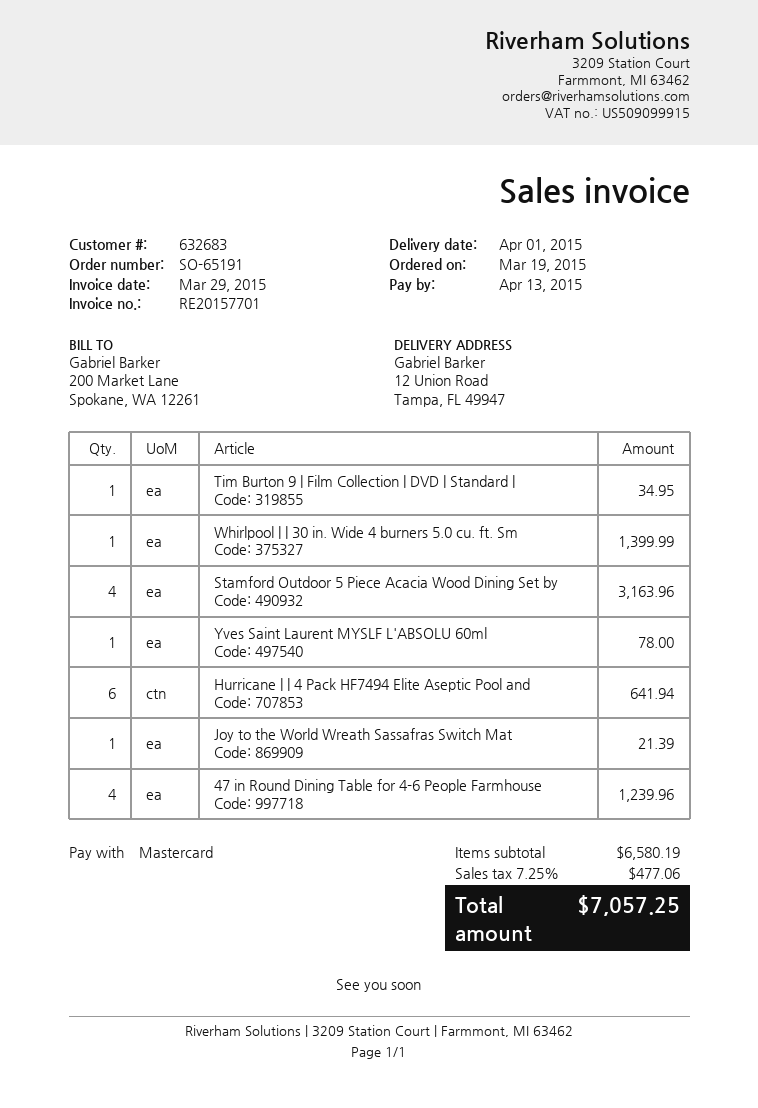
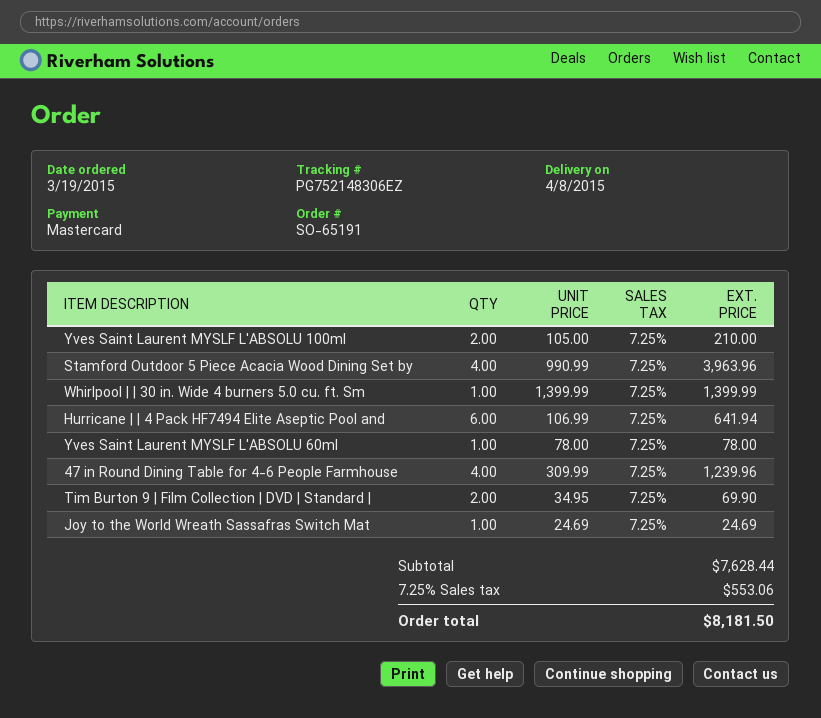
delivery date: 2015-04-01 -> 2015-04-08
Tim Burton 9 | Film Collection | DVD | Standard |: 1 for 34.95 -> 2 for 69.90
Stamford Outdoor 5 Piece Acacia Wood Dining Set by: 4 for 3163.96 -> 4 for 3963.96
Joy to the World Wreath Sassafras Switch Mat: 1 for 21.39 -> 1 for 24.69
Yves Saint Laurent MYSLF L'ABSOLU 100ml: none -> 2 for 210.00
subtotal: 6580.19 -> 7628.44
tax: 7.25% = 477.06 -> 7.25% = 553.06
total: 7057.25 -> 8181.50

